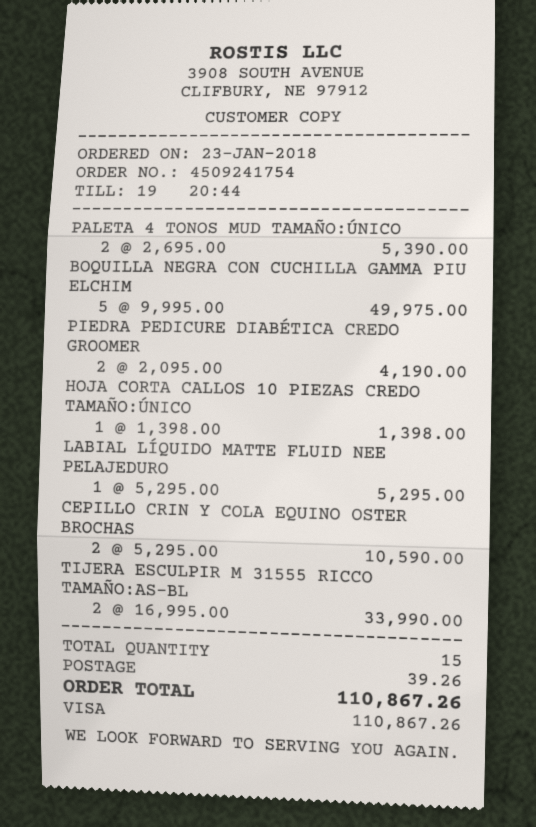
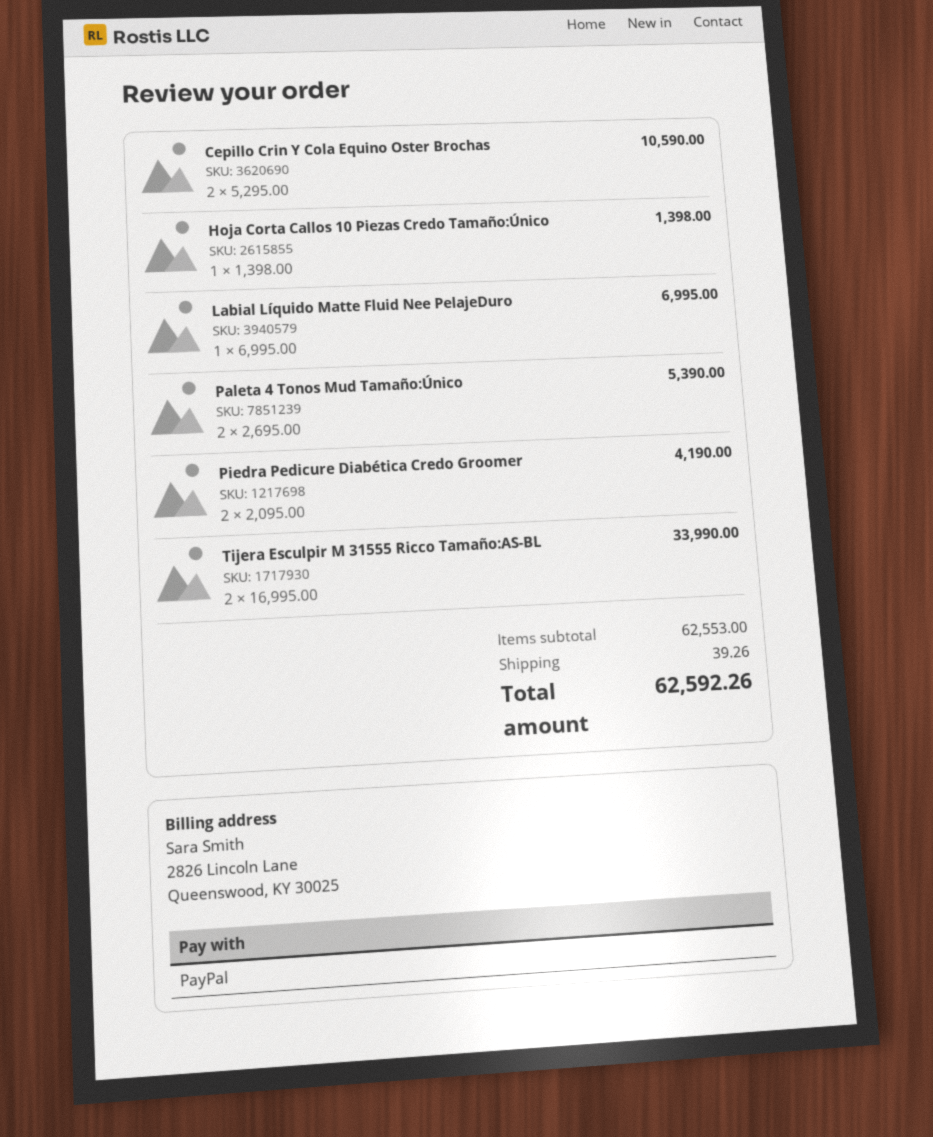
payment method: Visa -> PayPal
BOQUILLA NEGRA CON CUCHILLA GAMMA PIU ELCHIM: 5 x 9995.00 = 49975.00 -> none
LABIAL LÍQUIDO MATTE FLUID NEE PELAJEDURO: 1 x 5295.00 = 5295.00 -> 1 x 6995.00 = 6995.00
total: 110867.26 -> 62592.26

